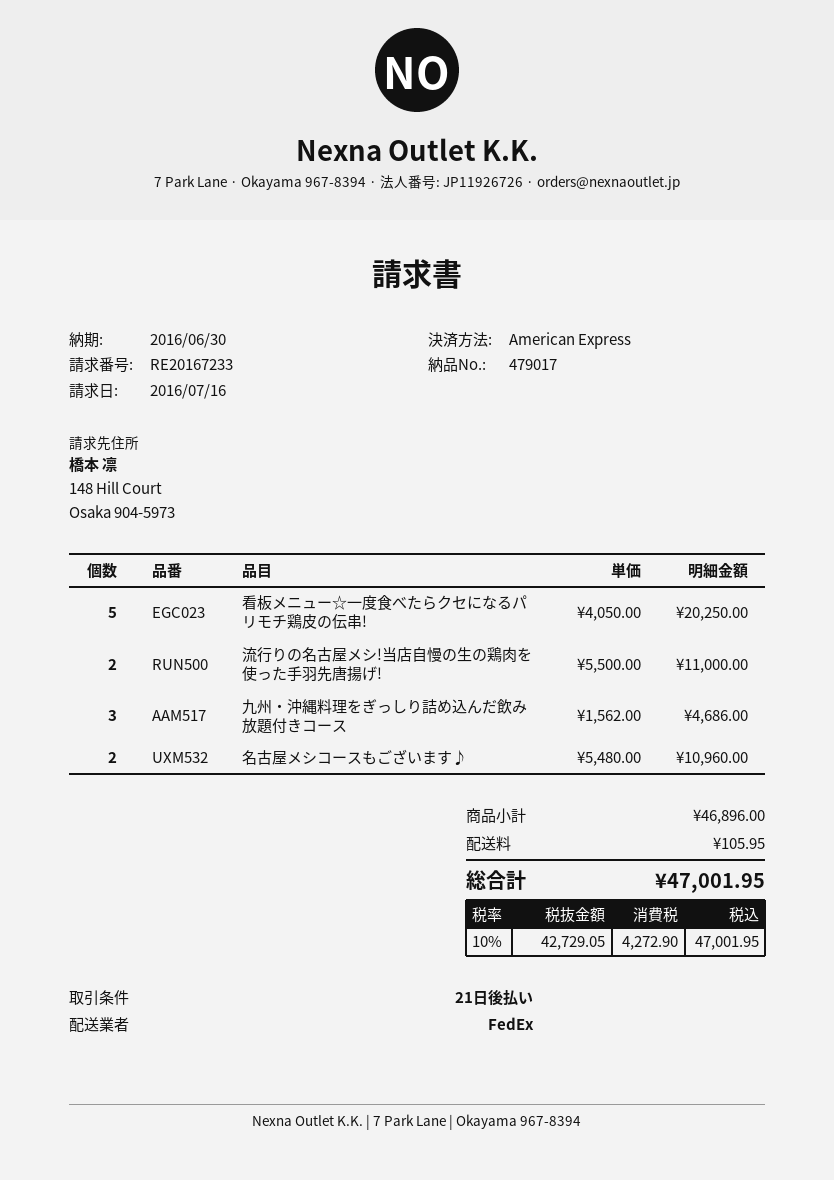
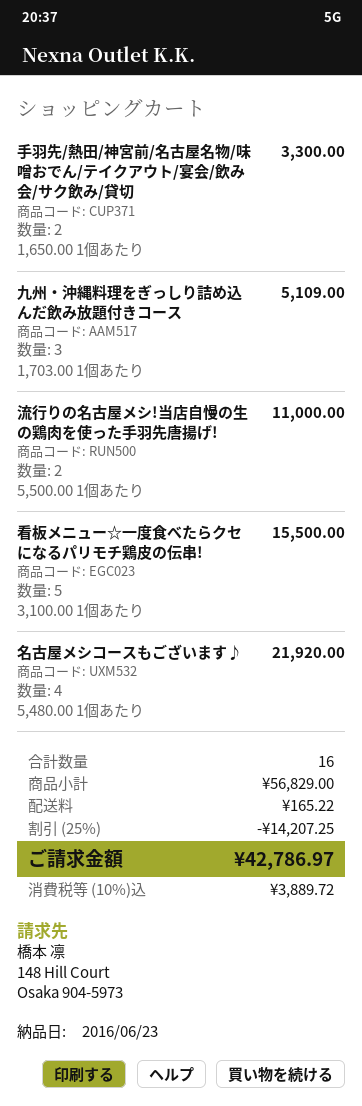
delivery date: 2016-06-30 -> 2016-06-23
看板メニュー☆一度食べたらクセになるパリモチ鶏皮の伝串!: 5 x 4050.00 = 20250.00 -> 5 x 3100.00 = 15500.00
九州・沖縄料理をぎっしり詰め込んだ飲み放題付きコース: 3 x 1562.00 = 4686.00 -> 3 x 1703.00 = 5109.00
名古屋メシコースもございます♪: 2 x 5480.00 = 10960.00 -> 4 x 5480.00 = 21920.00
手羽先/熱田/神宮前/名古屋名物/味噌おでん/テイクアウト/宴会/飲み会/サク飲み/貸切: none -> 2 x 1650.00 = 3300.00
subtotal: 46896.00 -> 56829.00
discount: none -> 25% = 14207.25
shipping: 105.95 -> 165.22
tax: 10% = 4272.90 -> 10% = 3889.72
total: 47001.95 -> 42786.97

